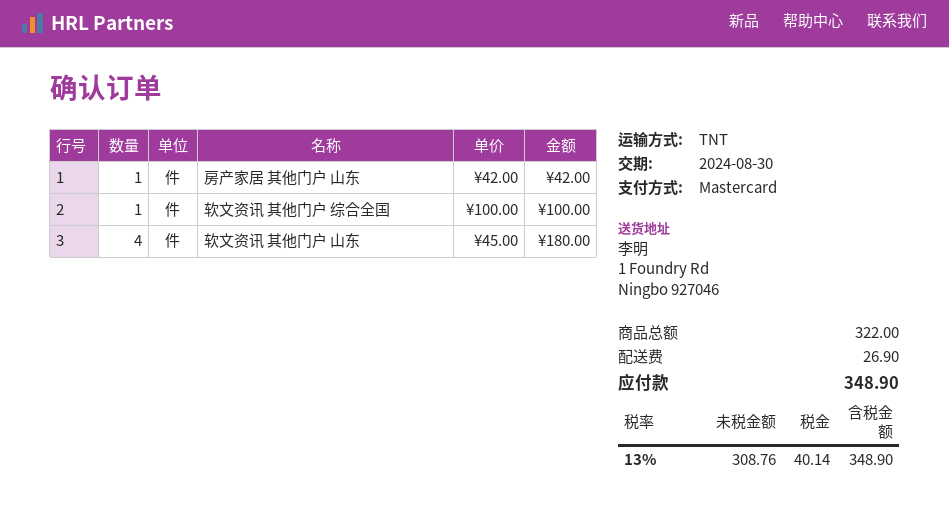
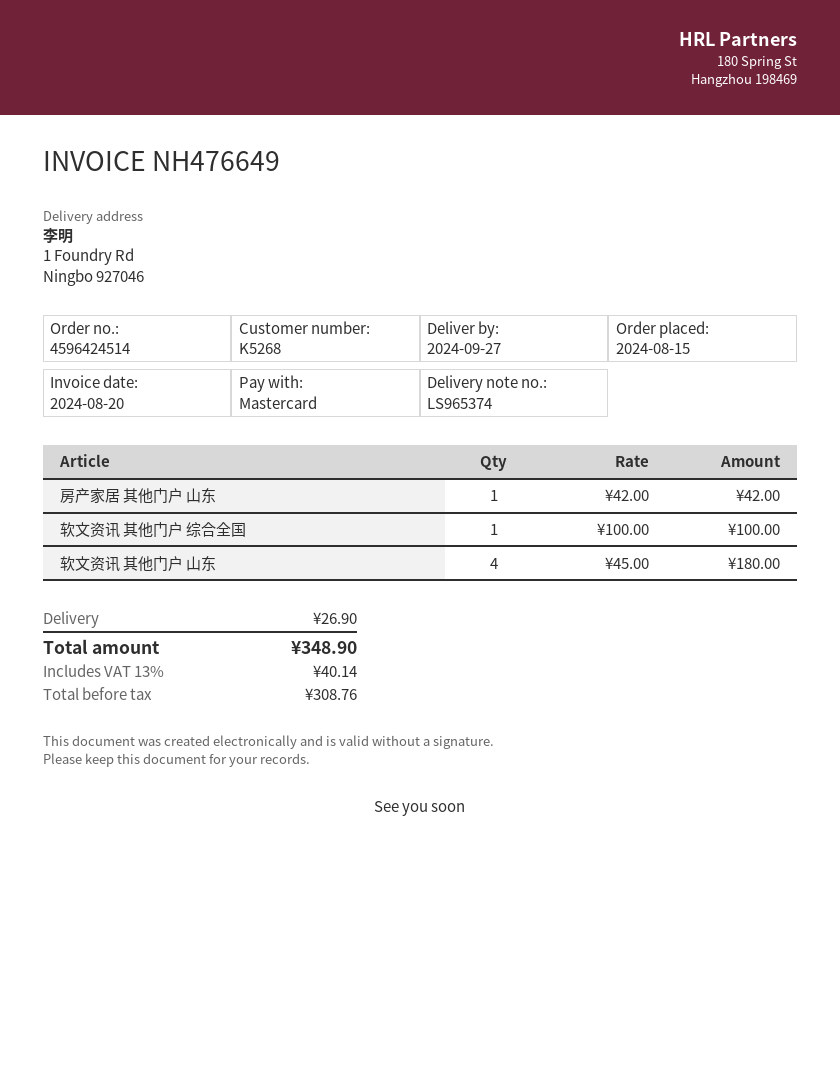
delivery date: 2024-08-30 -> 2024-09-27

